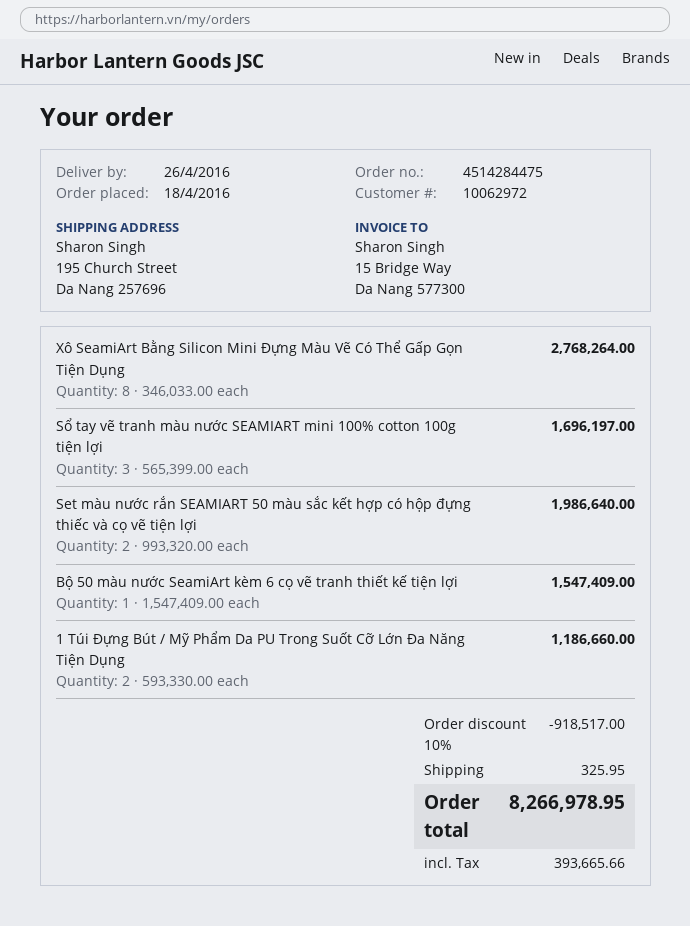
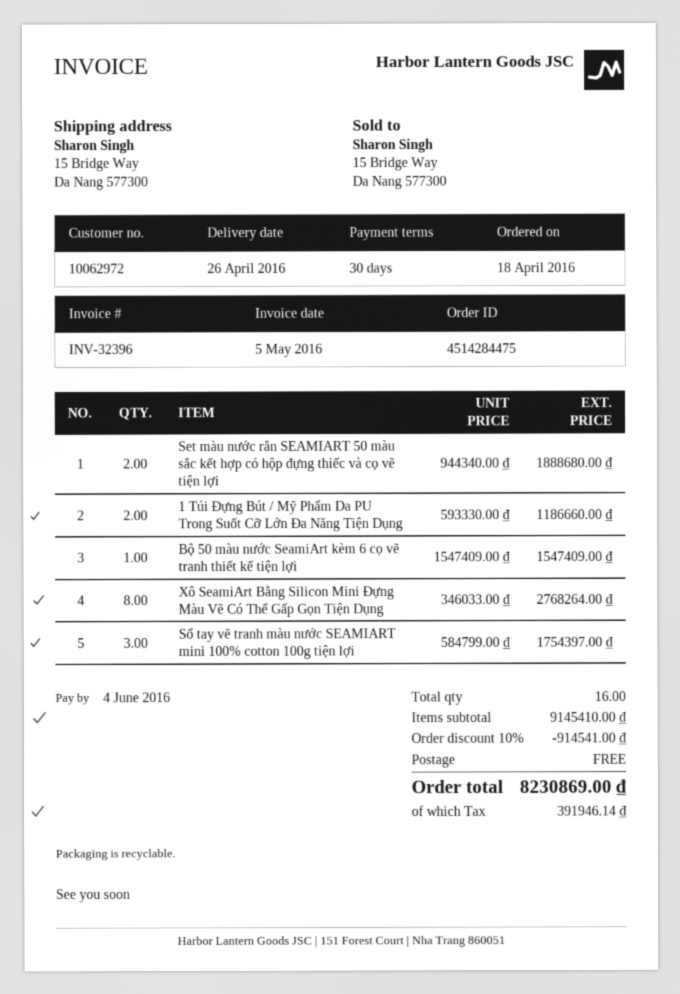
ship to: 195 Church Street, Da Nang 257696 -> 15 Bridge Way, Da Nang 577300
Sổ tay vẽ tranh màu nước SEAMIART mini 100% cotton 100g tiện lợi: 3 x 565399.00 = 1696197.00 -> 3 x 584799.00 = 1754397.00
Set màu nước rắn SEAMIART 50 màu sắc kết hợp có hộp đựng thiếc và cọ vẽ tiện lợi: 2 x 993320.00 = 1986640.00 -> 2 x 944340.00 = 1888680.00
discount: 10% = 918517.00 -> 10% = 914541.00
shipping: 325.95 -> 0.00
tax: 393665.66 -> 391946.14
total: 8266978.95 -> 8230869.00

